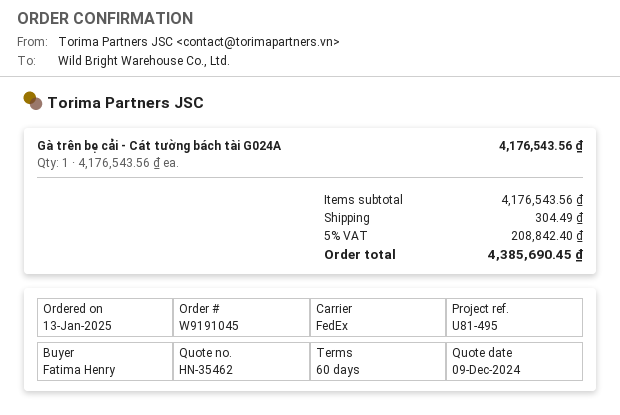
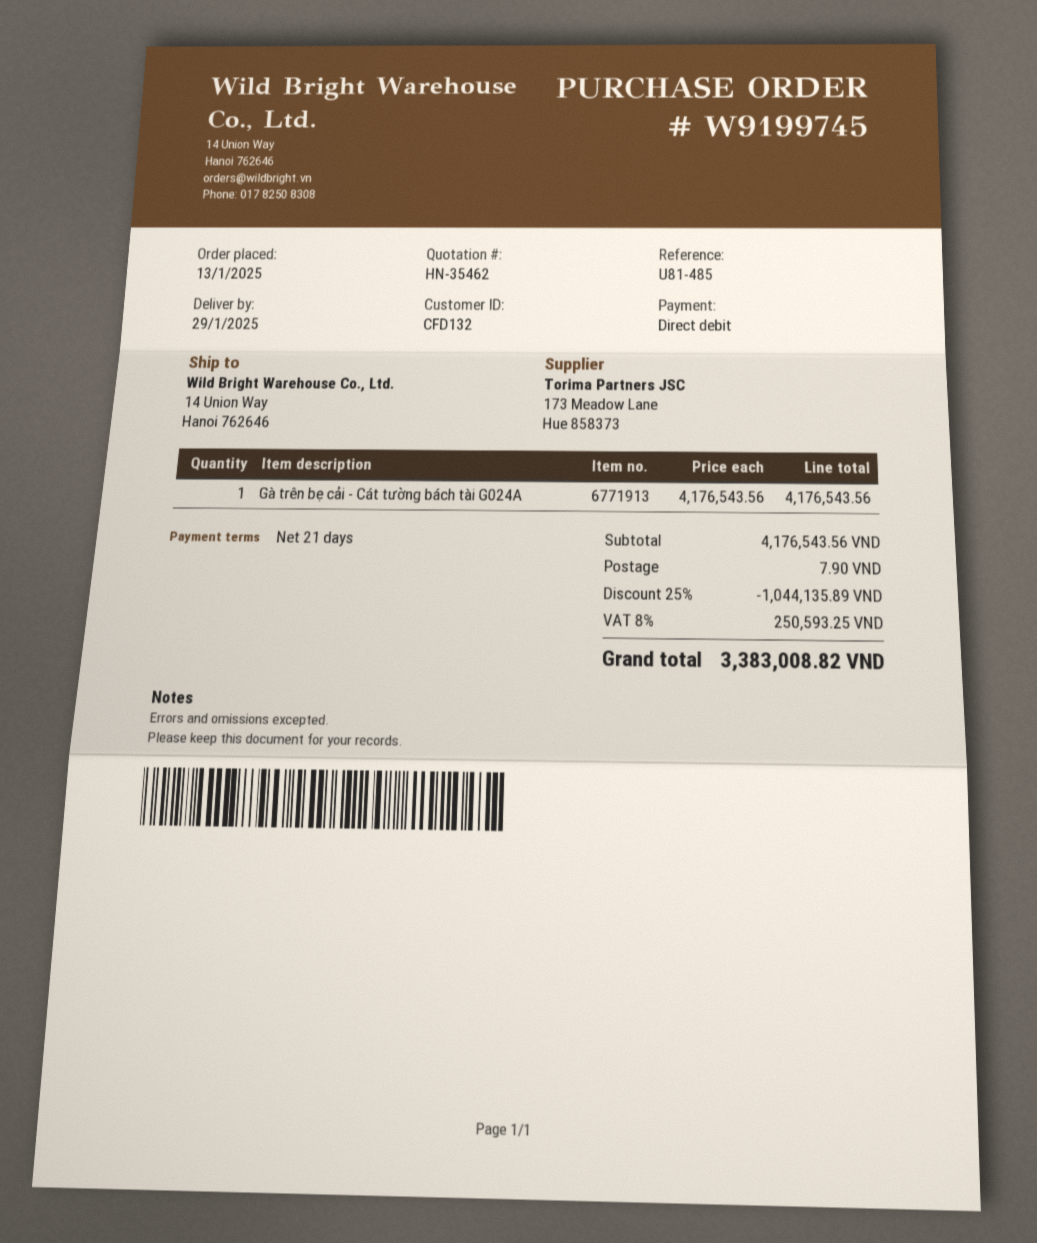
order number: W9191045 -> W9199745
payment terms: 60 days -> 21 days
reference: U81-495 -> U81-485
discount: none -> 25% = 1044135.89
shipping: 304.49 -> 7.90
tax: 5% = 208842.40 -> 8% = 250593.25
total: 4385690.45 -> 3383008.82

